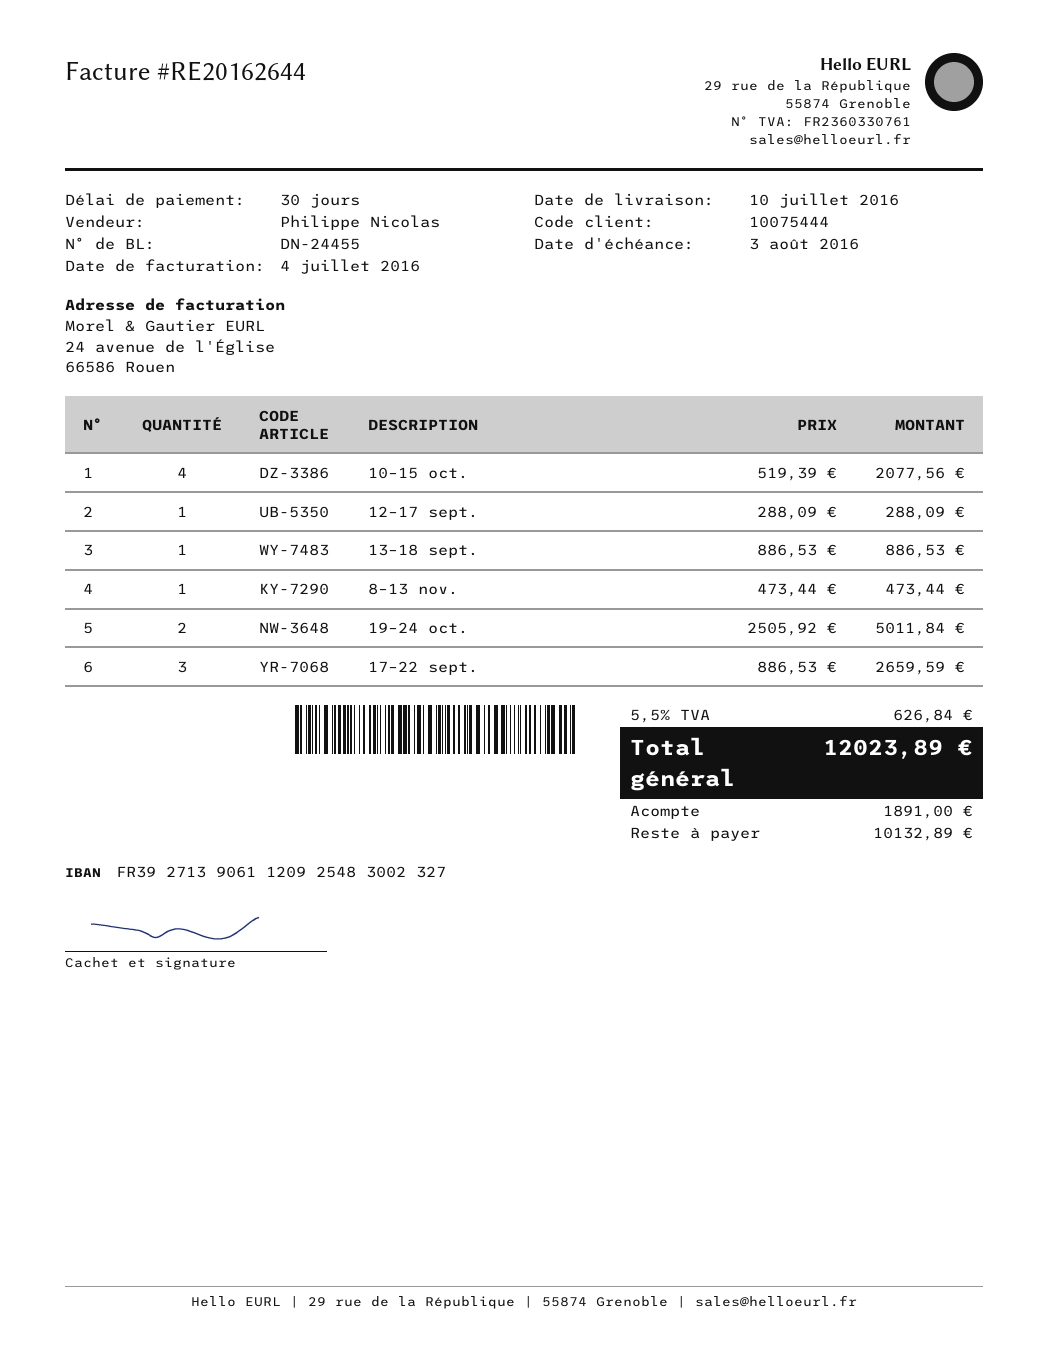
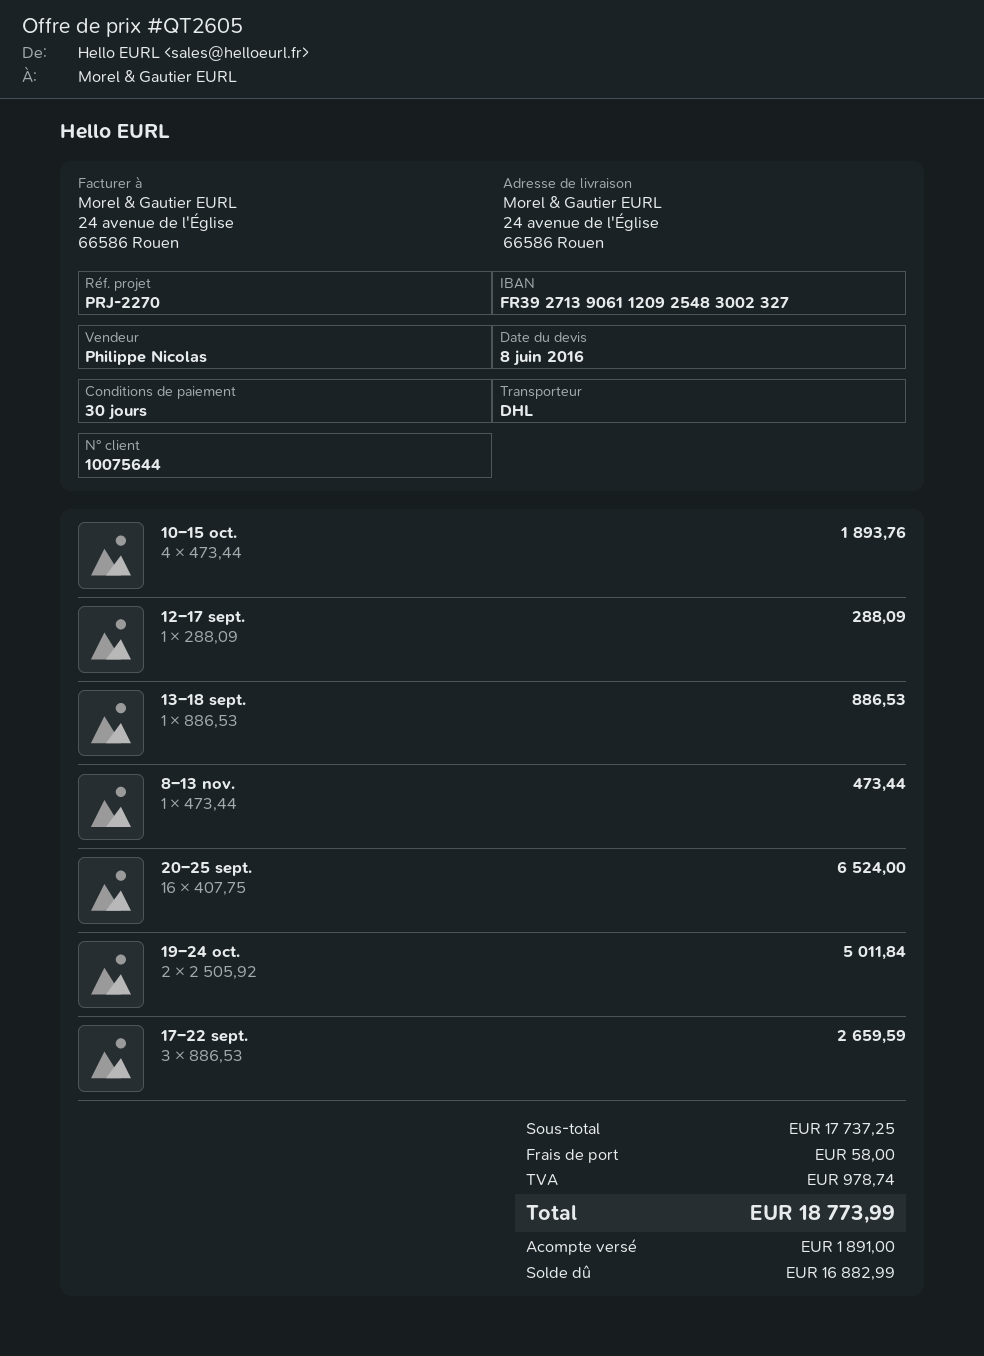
customer number: 10075444 -> 10075644
10–15 oct.: 4 x 519.39 = 2077.56 -> 4 x 473.44 = 1893.76
20–25 sept.: none -> 16 x 407.75 = 6524.00
shipping: none -> 58.00
tax: 626.84 -> 978.74
total: 12023.89 -> 18773.99
balance: 10132.89 -> 16882.99

